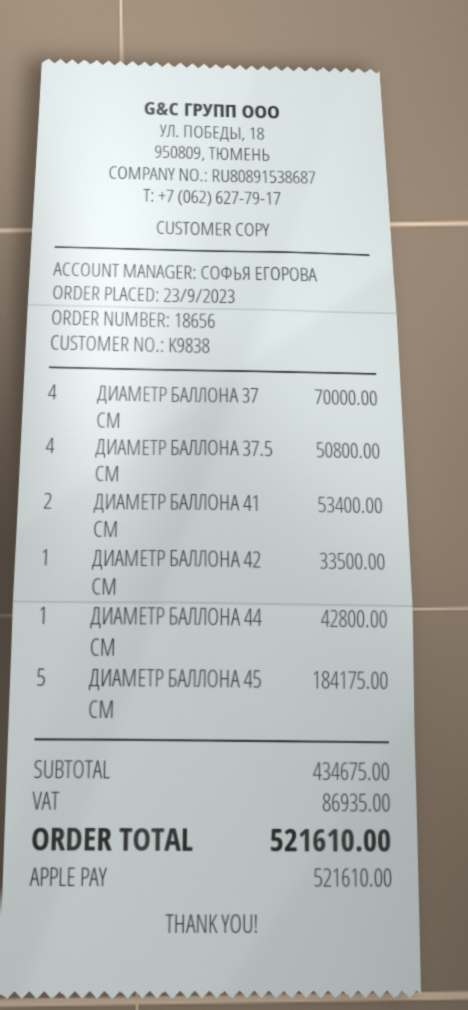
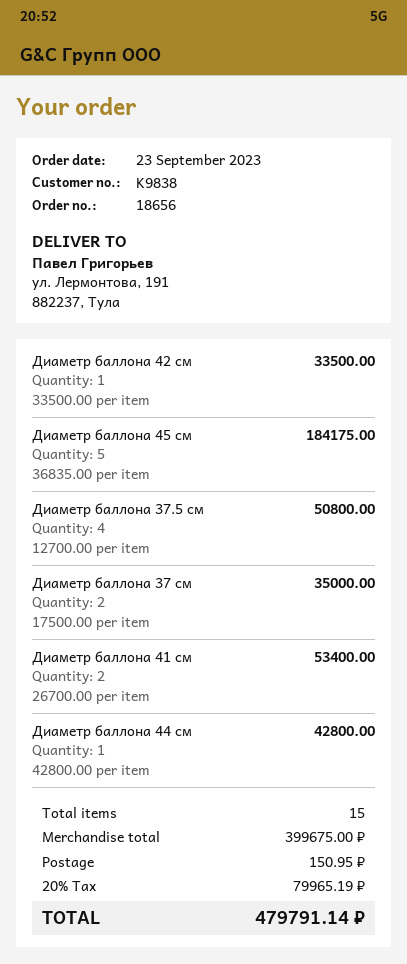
ДИАМЕТР БАЛЛОНА 37 СМ: 4 for 70000.00 -> 2 for 35000.00
subtotal: 434675.00 -> 399675.00
shipping: none -> 150.95
tax: 86935.00 -> 79965.19
total: 521610.00 -> 479791.14

